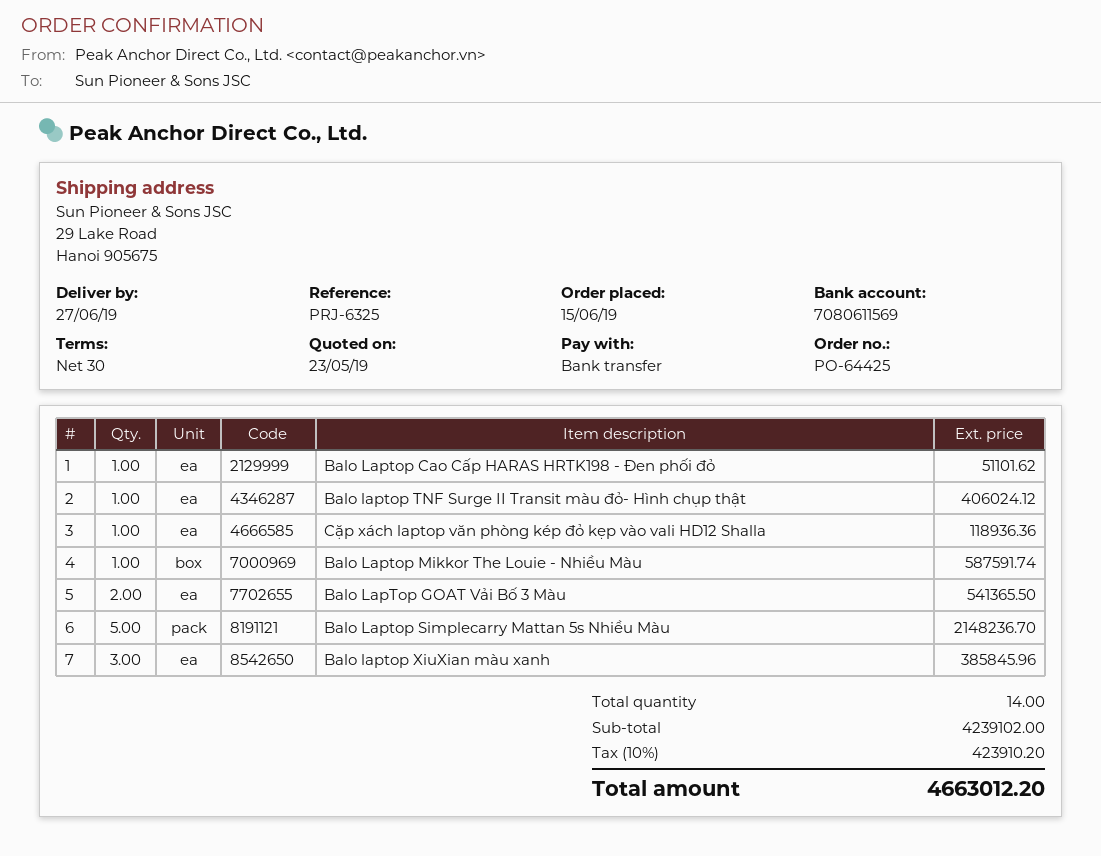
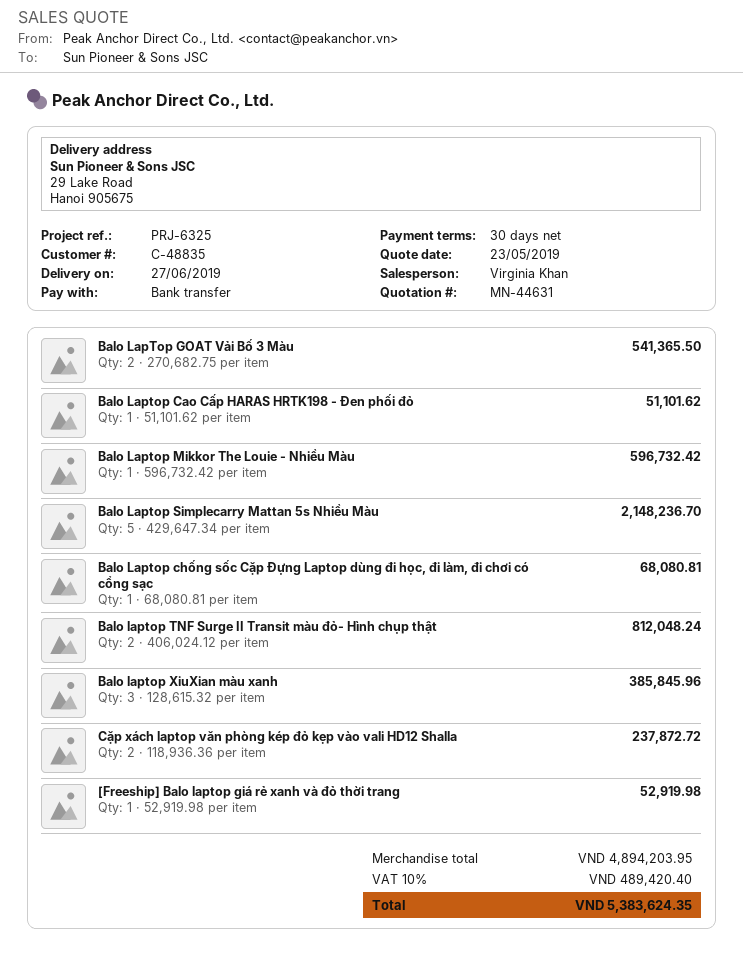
Balo laptop TNF Surge II Transit màu đỏ- Hình chụp thật: 1 for 406024.12 -> 2 for 812048.24
Cặp xách laptop văn phòng kép đỏ kẹp vào vali HD12 Shalla: 1 for 118936.36 -> 2 for 237872.72
Balo Laptop Mikkor The Louie - Nhiều Màu: 1 for 587591.74 -> 1 for 596732.42
Balo Laptop chống sốc Cặp Đựng Laptop dùng đi học, đi làm, đi chơi có cổng sạc: none -> 1 for 68080.81
[Freeship] Balo laptop giá rẻ xanh và đỏ thời trang: none -> 1 for 52919.98
subtotal: 4239102.00 -> 4894203.95
tax: 10% = 423910.20 -> 10% = 489420.40
total: 4663012.20 -> 5383624.35

